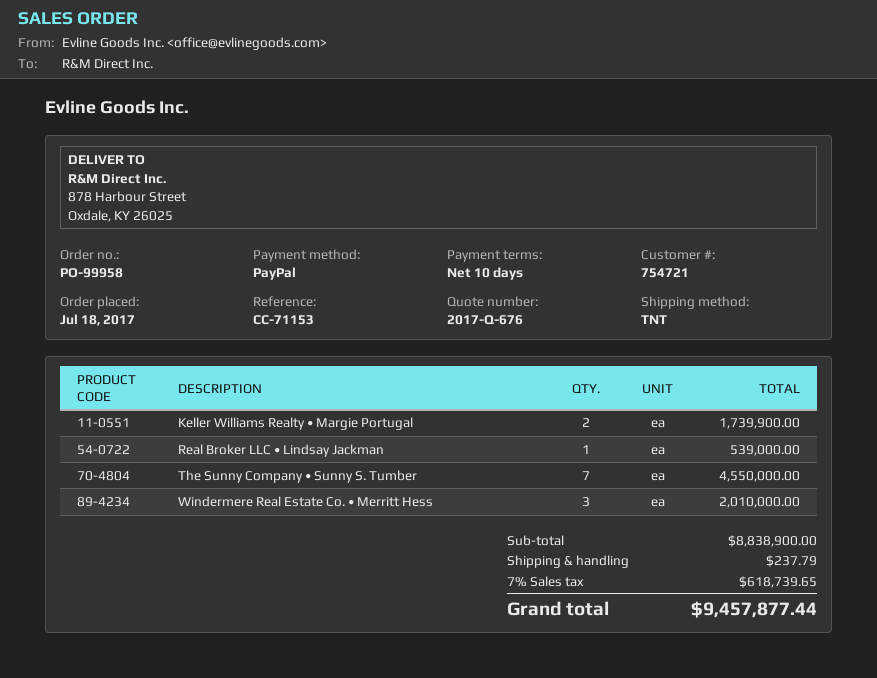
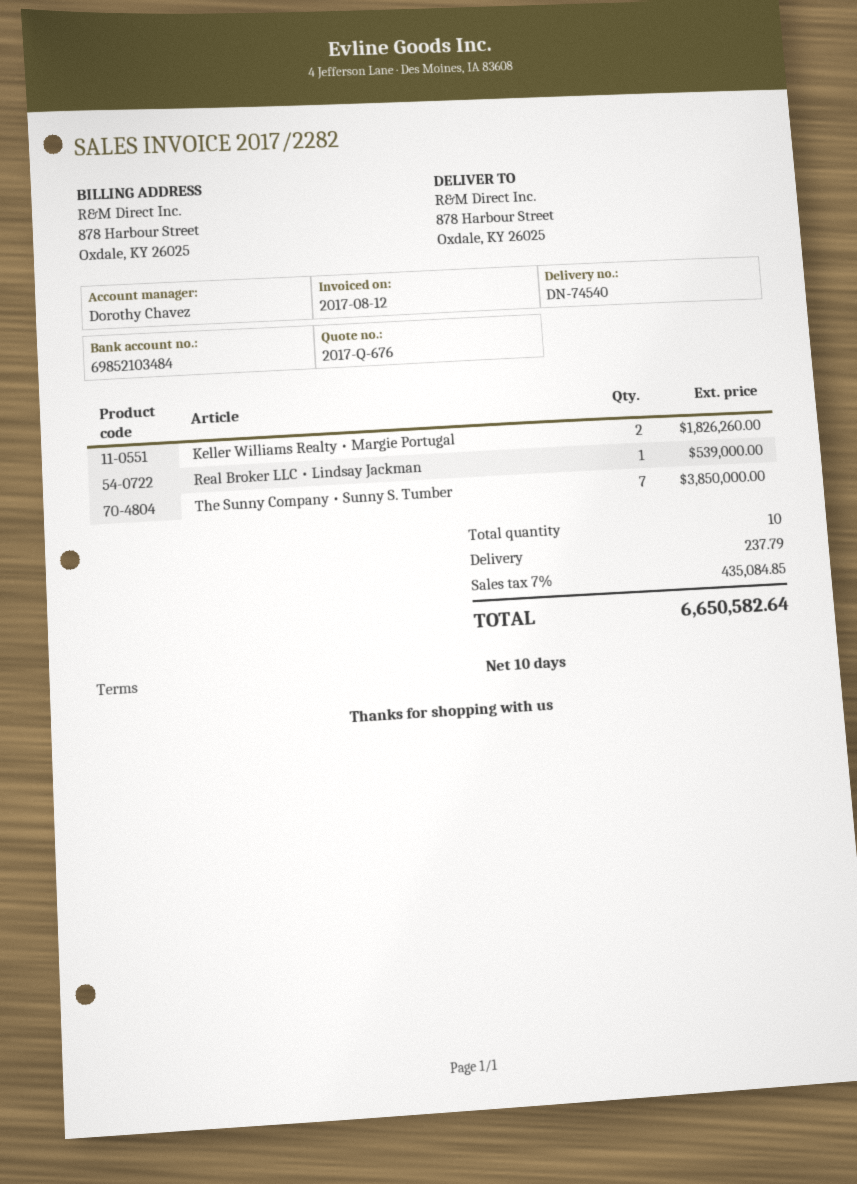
Keller Williams Realty • Margie Portugal: 2 for 1739900.00 -> 2 for 1826260.00
The Sunny Company • Sunny S. Tumber: 7 for 4550000.00 -> 7 for 3850000.00
Windermere Real Estate Co. • Merritt Hess: 3 for 2010000.00 -> none
tax: 7% = 618739.65 -> 7% = 435084.85
total: 9457877.44 -> 6650582.64

